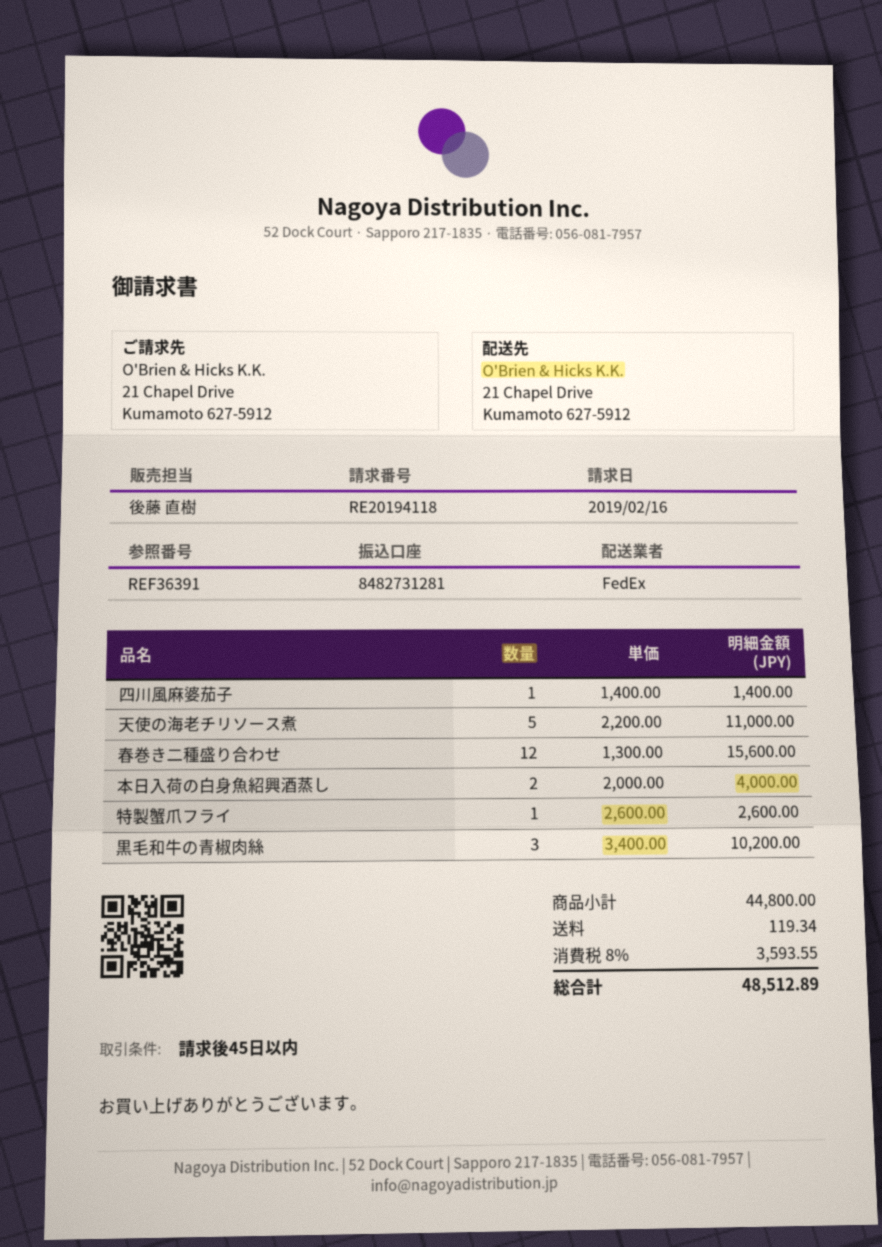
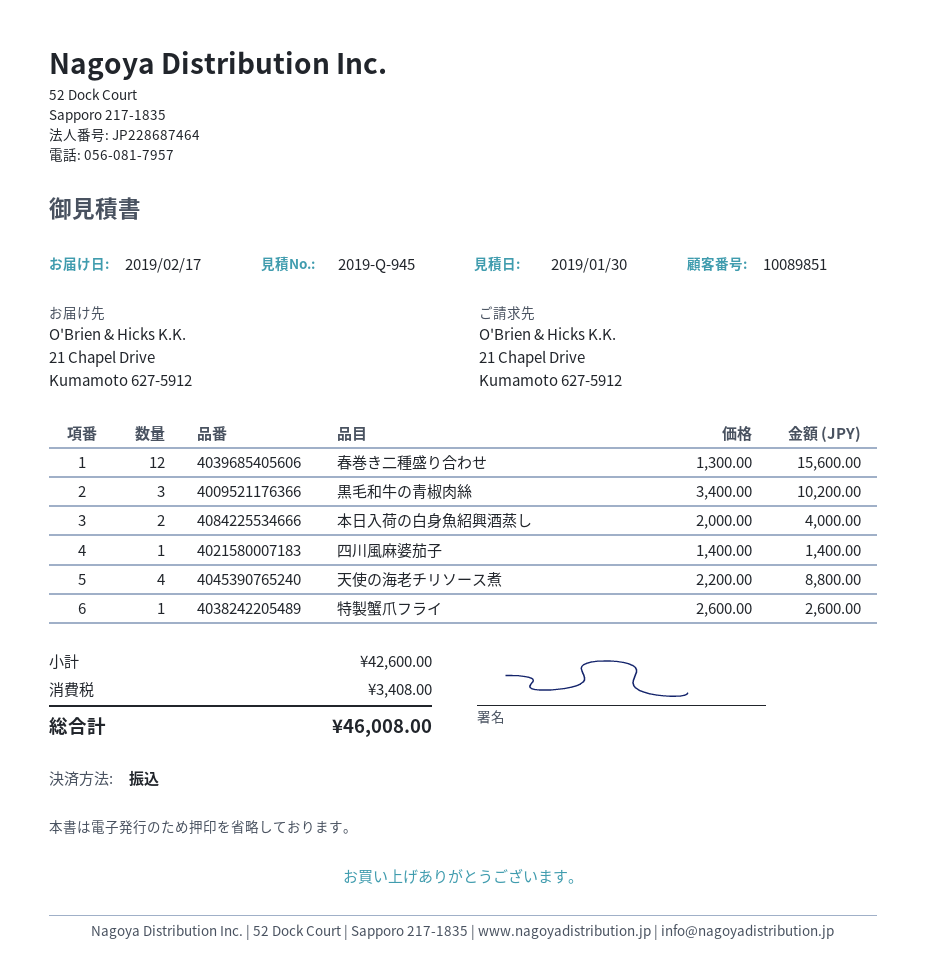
天使の海老チリソース煮: 5 x 2200.00 = 11000.00 -> 4 x 2200.00 = 8800.00
subtotal: 44800.00 -> 42600.00
shipping: 119.34 -> none
tax: 3593.55 -> 3408.00
total: 48512.89 -> 46008.00

